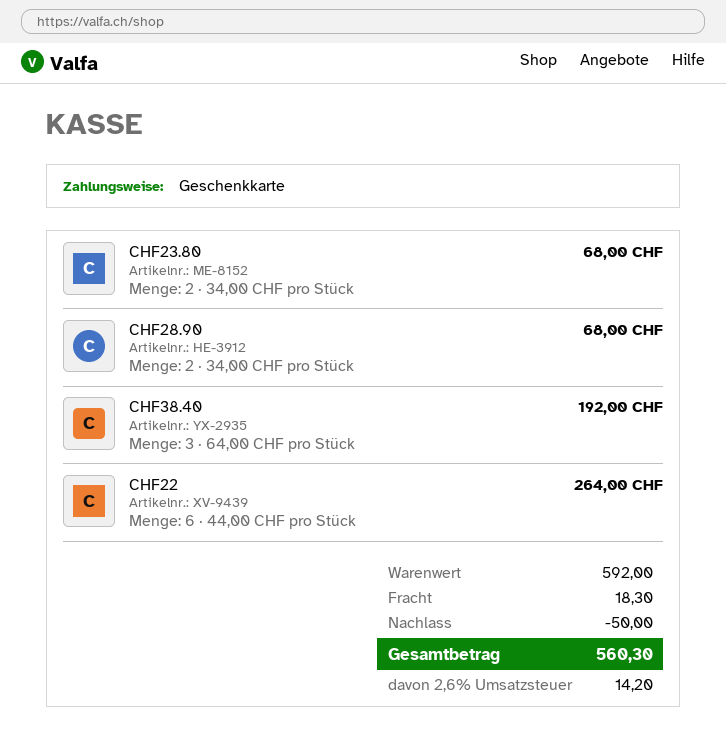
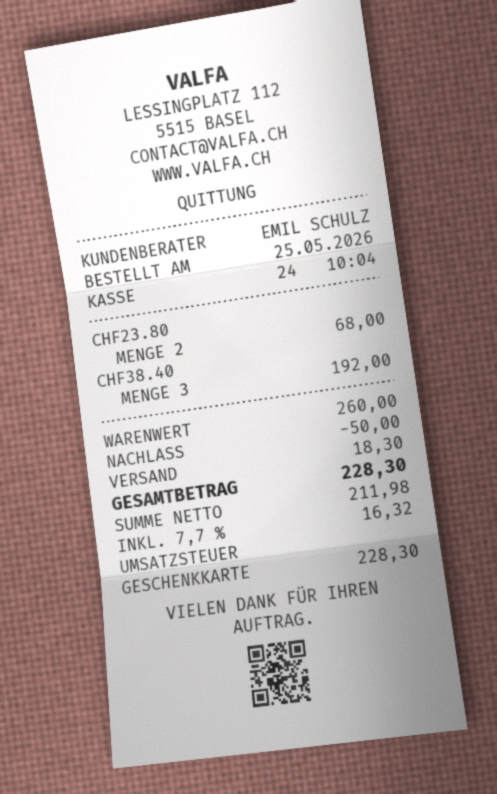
CHF28.90: 2 for 68.00 -> none
CHF22: 6 for 264.00 -> none
subtotal: 592.00 -> 260.00
tax: 2.6% = 14.20 -> 7.7% = 16.32
total: 560.30 -> 228.30

